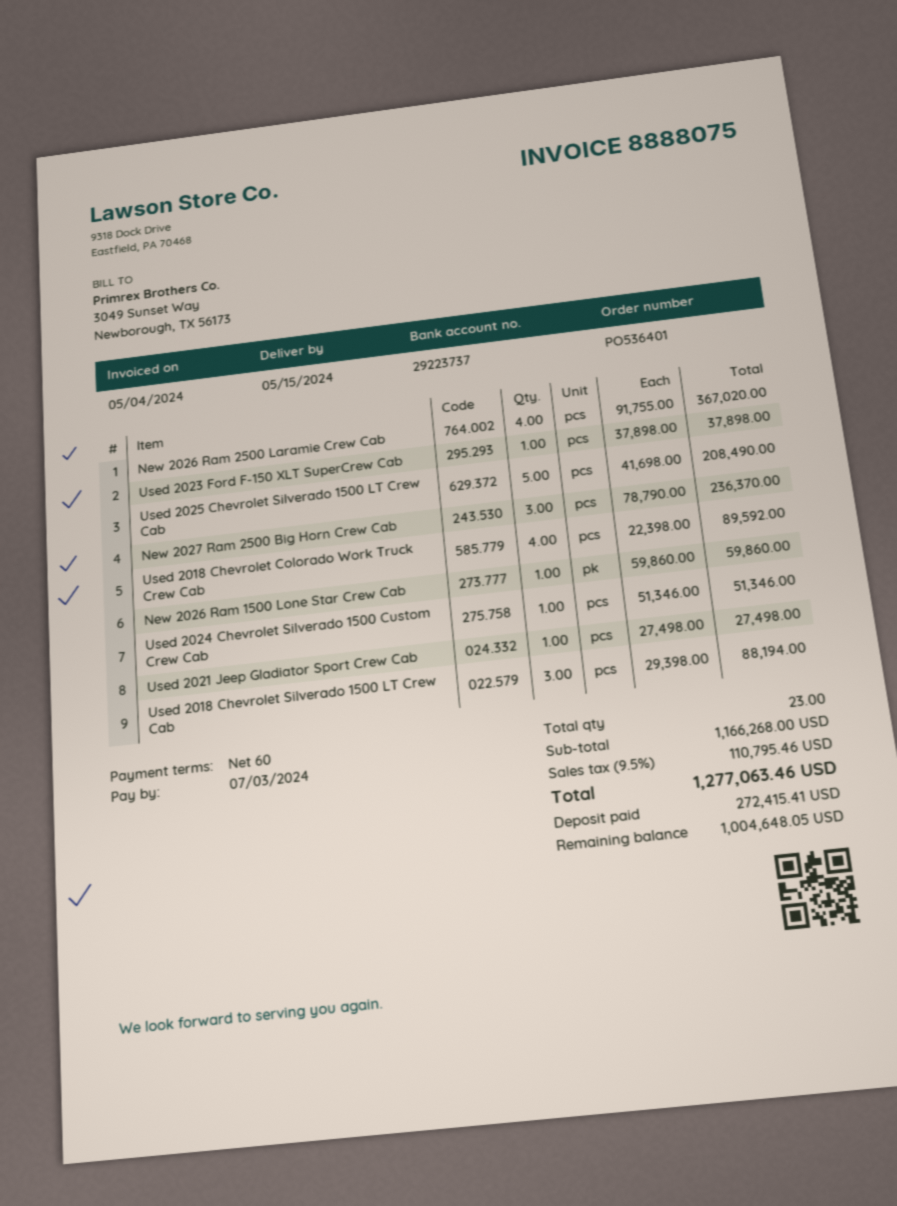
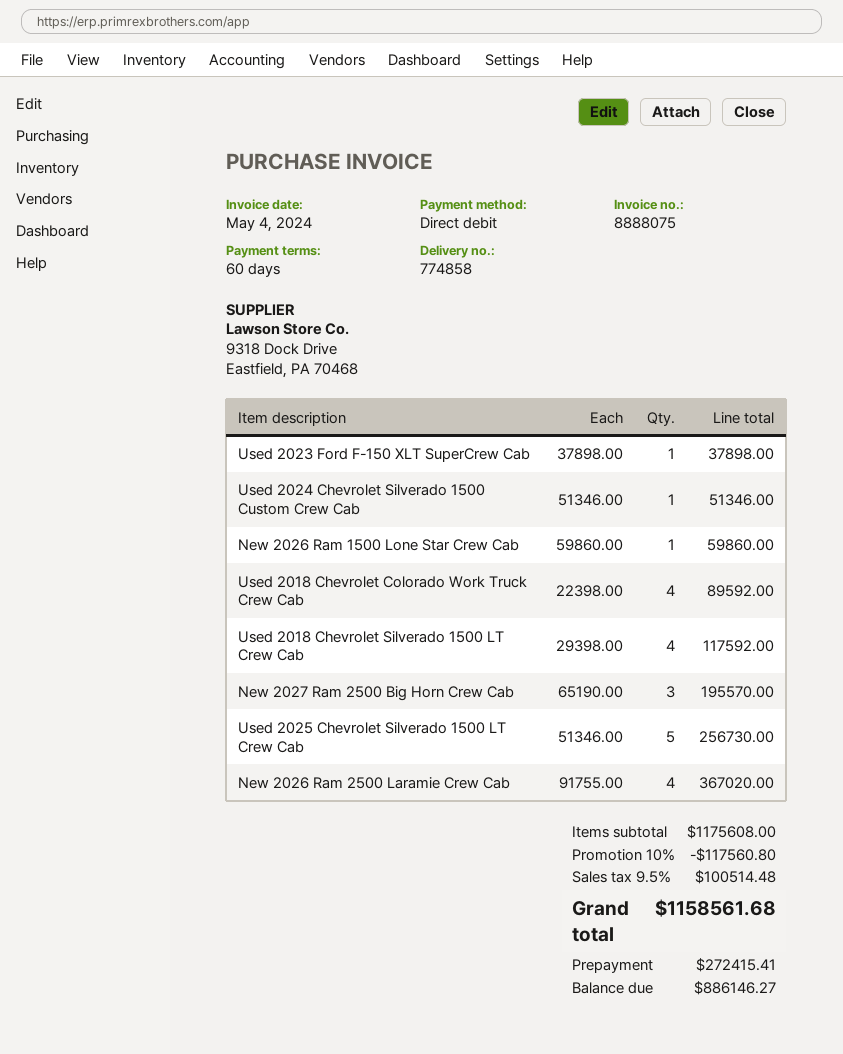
Used 2025 Chevrolet Silverado 1500 LT Crew Cab: 5 x 41698.00 = 208490.00 -> 5 x 51346.00 = 256730.00
New 2027 Ram 2500 Big Horn Crew Cab: 3 x 78790.00 = 236370.00 -> 3 x 65190.00 = 195570.00
Used 2021 Jeep Gladiator Sport Crew Cab: 1 x 27498.00 = 27498.00 -> none
Used 2018 Chevrolet Silverado 1500 LT Crew Cab: 3 x 29398.00 = 88194.00 -> 4 x 29398.00 = 117592.00
subtotal: 1166268.00 -> 1175608.00
discount: none -> 10% = 117560.80
tax: 9.5% = 110795.46 -> 9.5% = 100514.48
total: 1277063.46 -> 1158561.68
balance: 1004648.05 -> 886146.27

